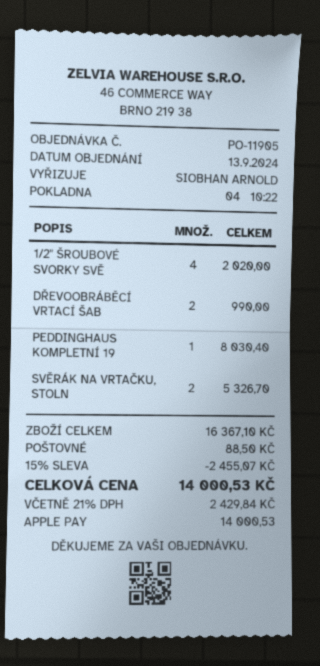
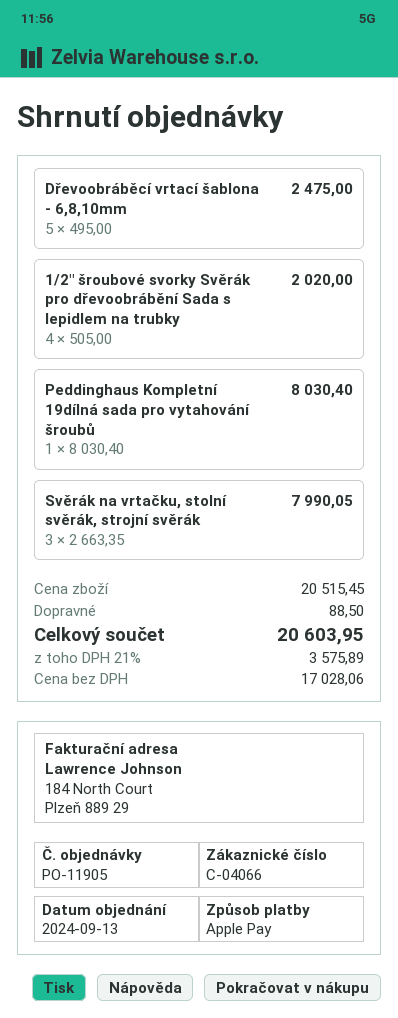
DŘEVOOBRÁBĚCÍ VRTACÍ ŠAB: 2 for 990.00 -> 5 for 2475.00
SVĚRÁK NA VRTAČKU, STOLN: 2 for 5326.70 -> 3 for 7990.05
subtotal: 16367.10 -> 20515.45
discount: 15% = 2455.07 -> none
tax: 21% = 2429.84 -> 21% = 3575.89
total: 14000.53 -> 20603.95

